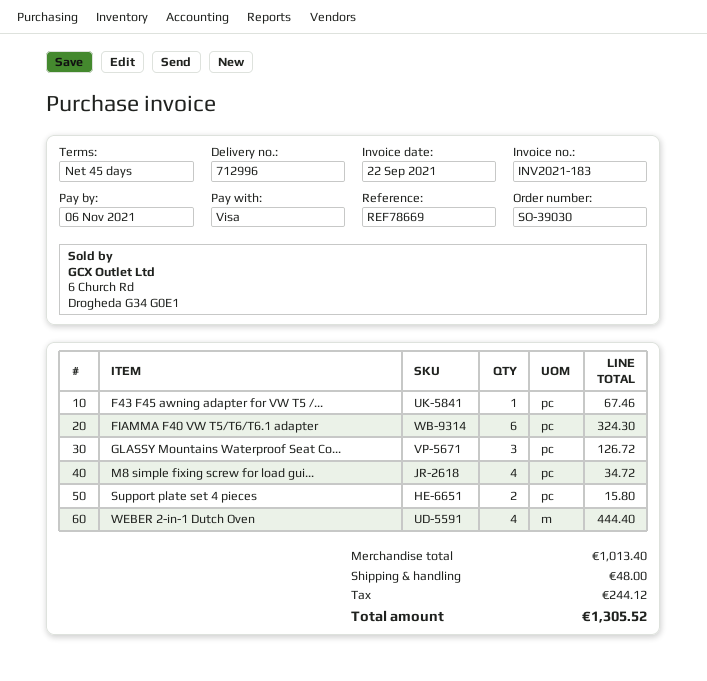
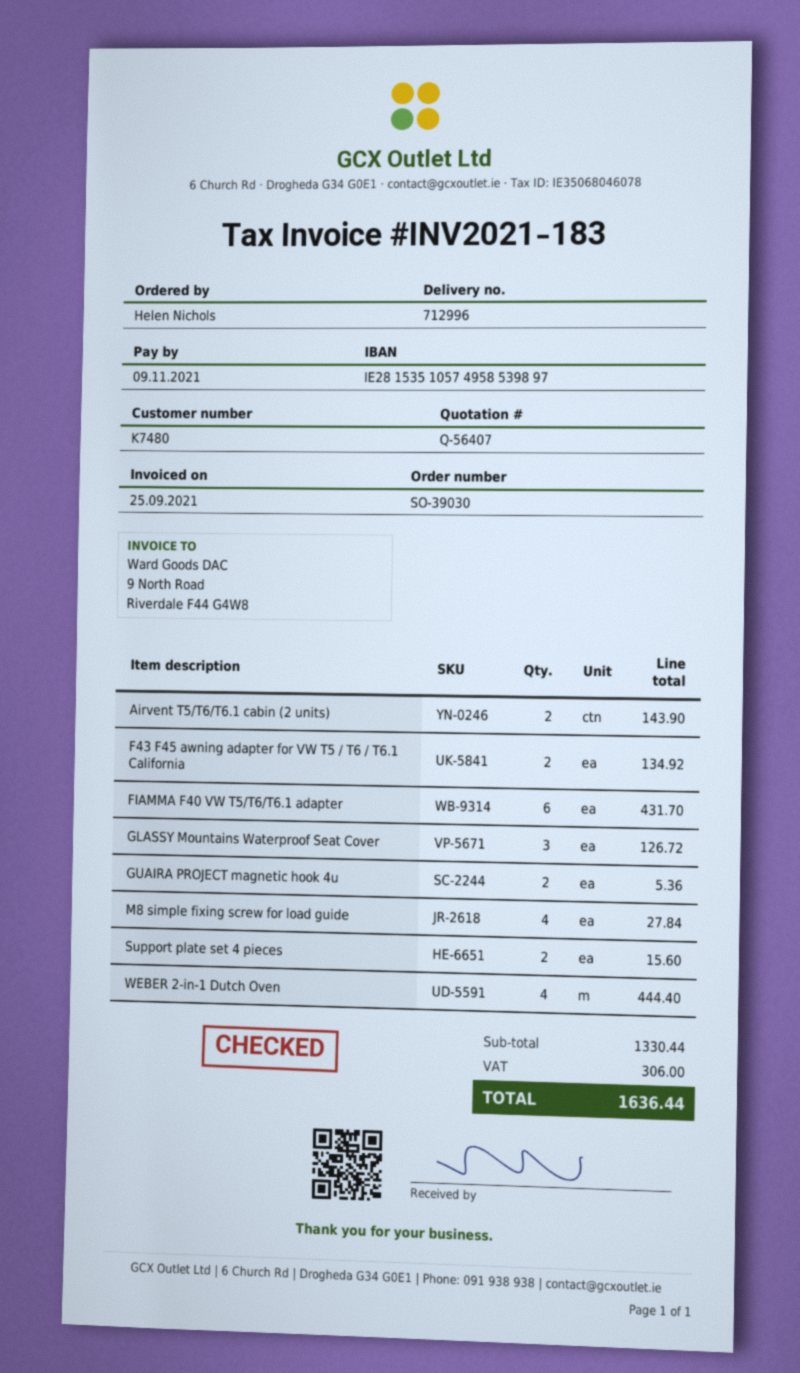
invoice date: 2021-09-22 -> 2021-09-25
due date: 2021-11-06 -> 2021-11-09
F43 F45 awning adapter for VW T5 /...: 1 for 67.46 -> 2 for 134.92
FIAMMA F40 VW T5/T6/T6.1 adapter: 6 for 324.30 -> 6 for 431.70
M8 simple fixing screw for load gui...: 4 for 34.72 -> 4 for 27.84
Support plate set 4 pieces: 2 for 15.80 -> 2 for 15.60
Airvent T5/T6/T6.1 cabin (2 units): none -> 2 for 143.90
GUAIRA PROJECT magnetic hook 4u: none -> 2 for 5.36
subtotal: 1013.40 -> 1330.44
shipping: 48.00 -> none
tax: 244.12 -> 306.00
total: 1305.52 -> 1636.44

